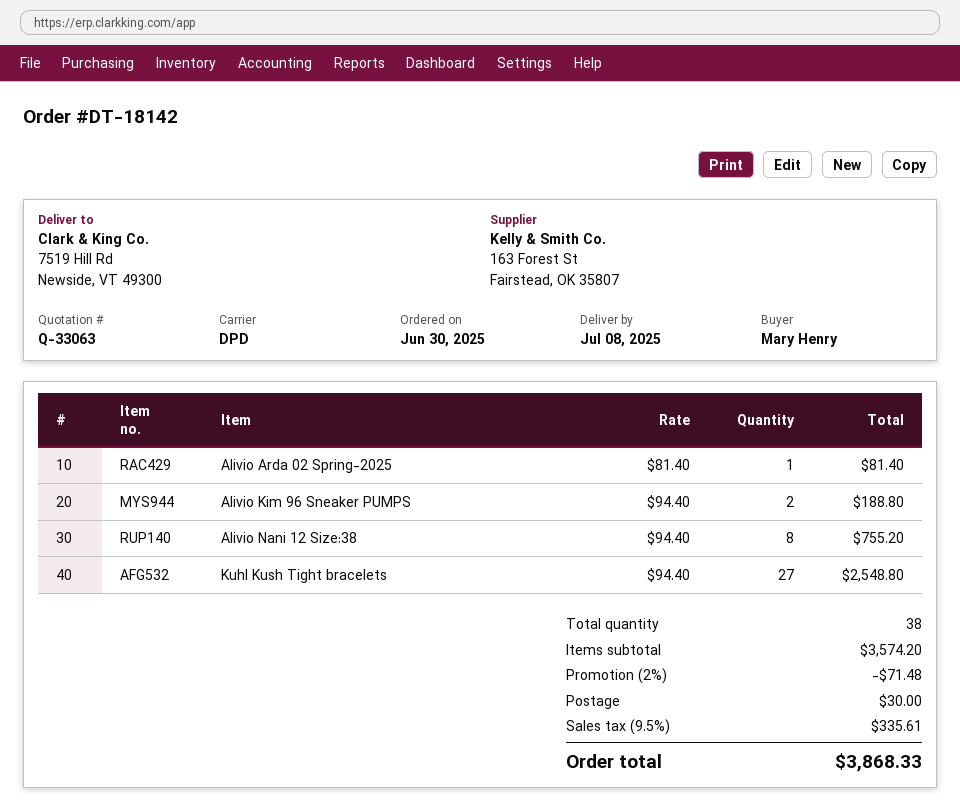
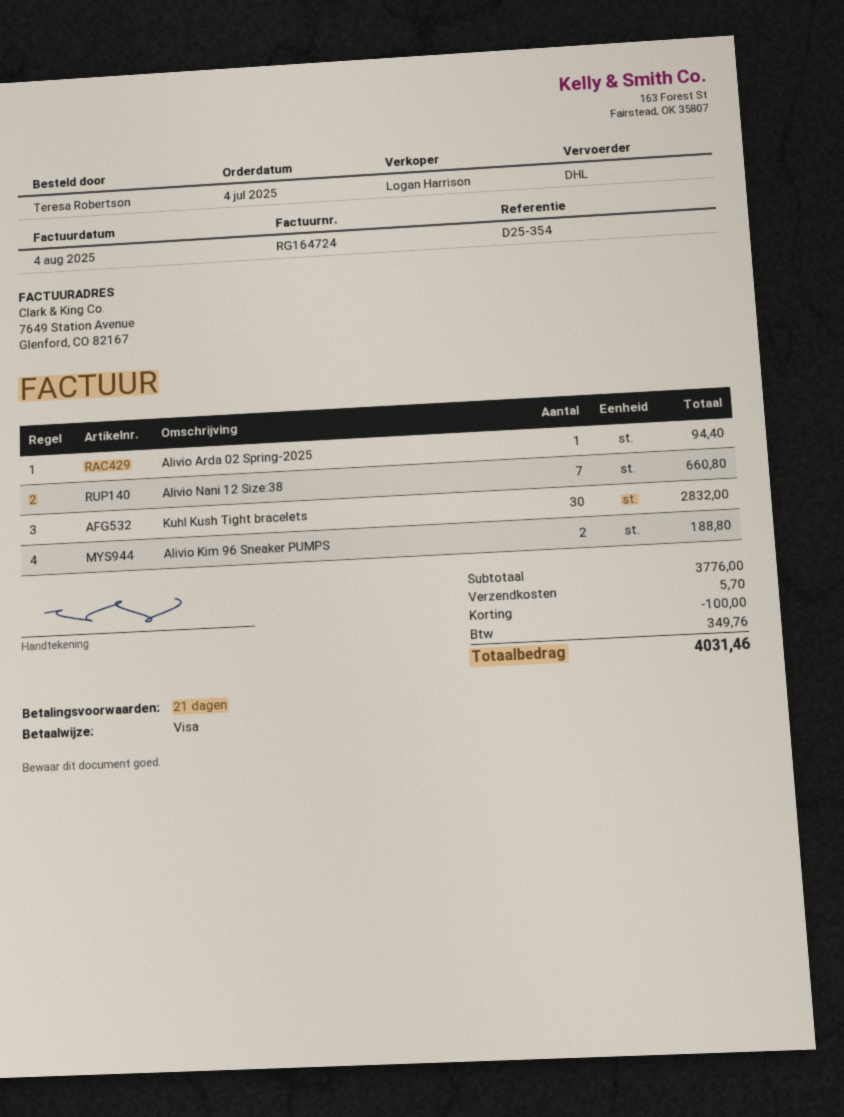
order date: 2025-06-30 -> 2025-07-04
ordered by: Mary Henry -> Teresa Robertson
shipping method: DPD -> DHL
Alivio Arda 02 Spring-2025: 1 for 81.40 -> 1 for 94.40
Alivio Nani 12 Size:38: 8 for 755.20 -> 7 for 660.80
Kuhl Kush Tight bracelets: 27 for 2548.80 -> 30 for 2832.00
subtotal: 3574.20 -> 3776.00
discount: 71.48 -> 100.00
shipping: 30.00 -> 5.70
tax: 335.61 -> 349.76
total: 3868.33 -> 4031.46

